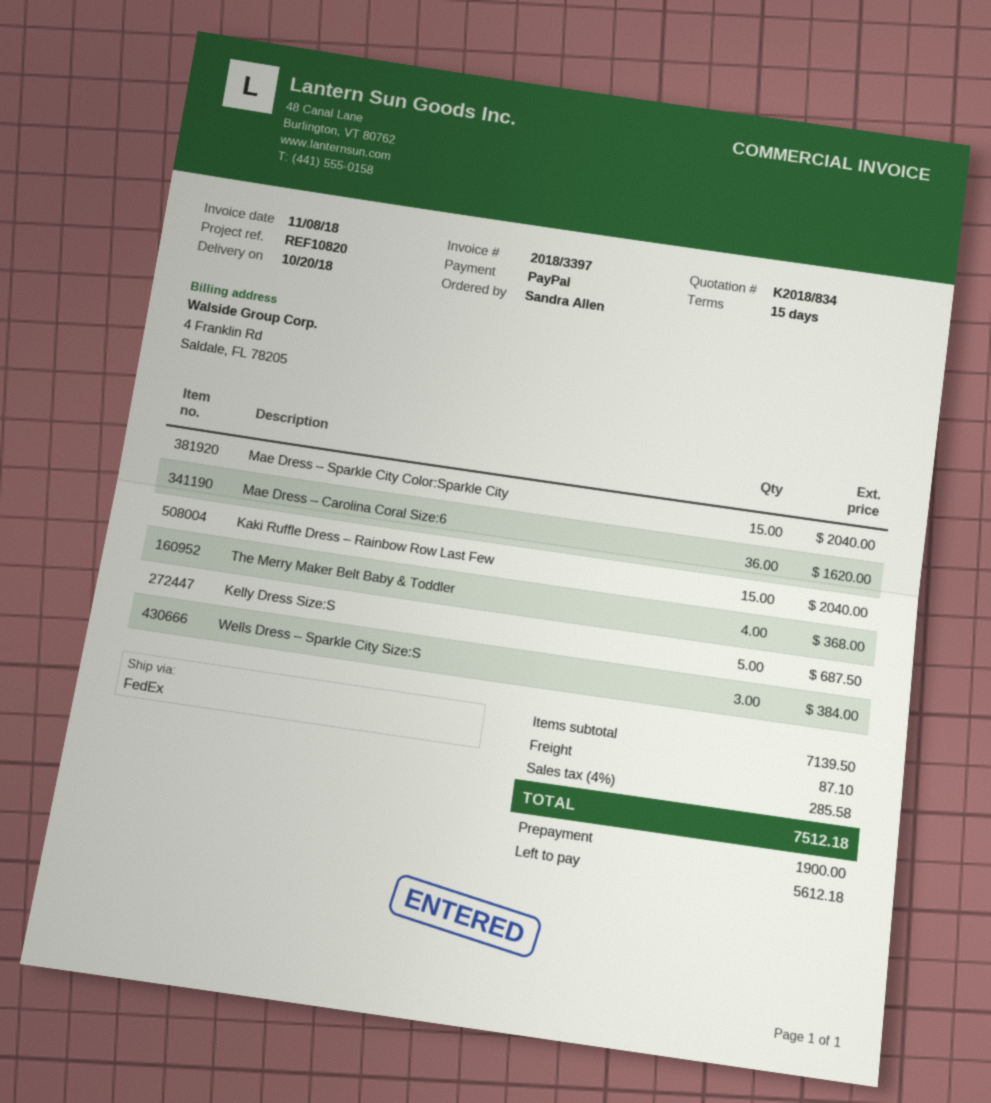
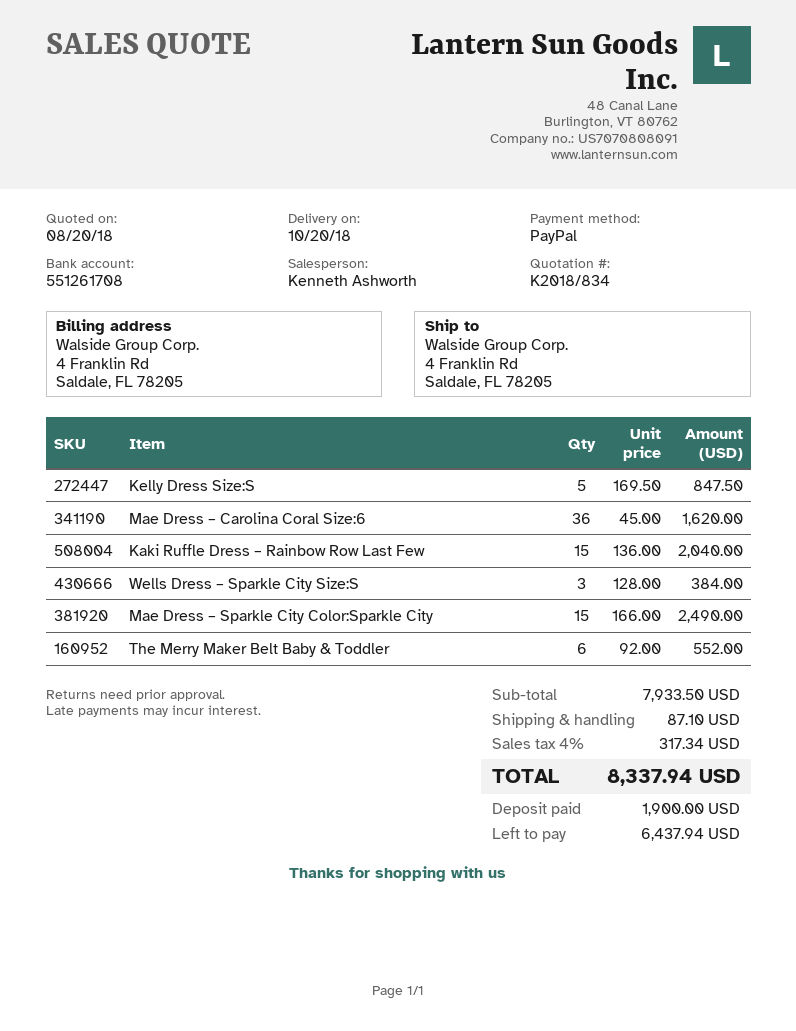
Mae Dress – Sparkle City Color:Sparkle City: 15 for 2040.00 -> 15 for 2490.00
The Merry Maker Belt Baby & Toddler: 4 for 368.00 -> 6 for 552.00
Kelly Dress Size:S: 5 for 687.50 -> 5 for 847.50
subtotal: 7139.50 -> 7933.50
tax: 4% = 285.58 -> 4% = 317.34
total: 7512.18 -> 8337.94
balance: 5612.18 -> 6437.94

